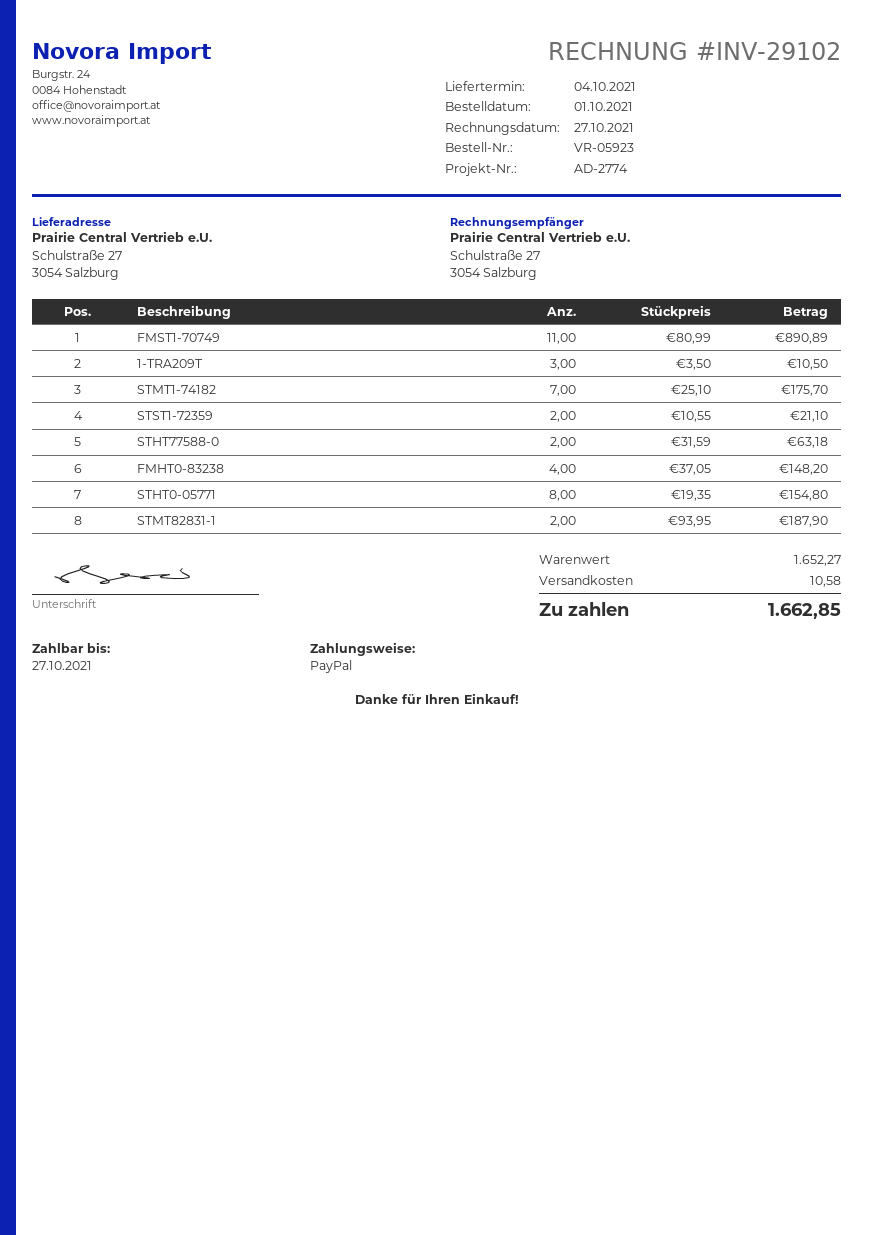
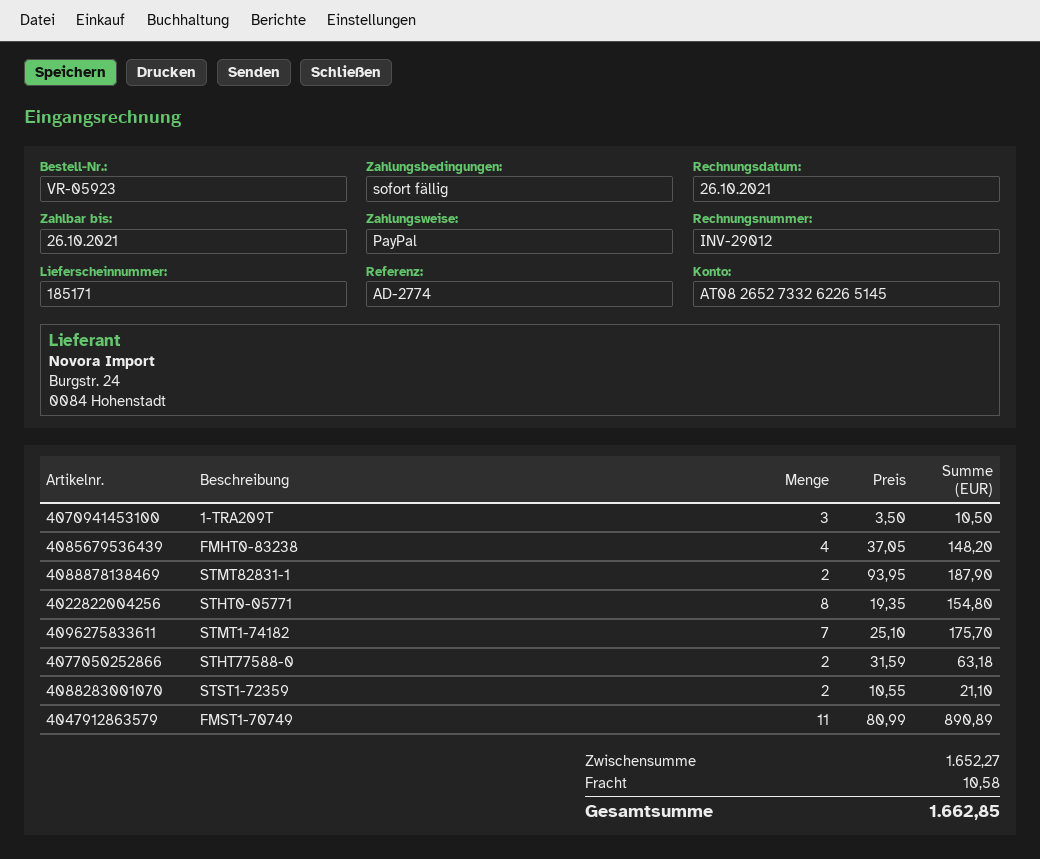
invoice number: INV-29102 -> INV-29012
invoice date: 2021-10-27 -> 2021-10-26
due date: 2021-10-27 -> 2021-10-26

